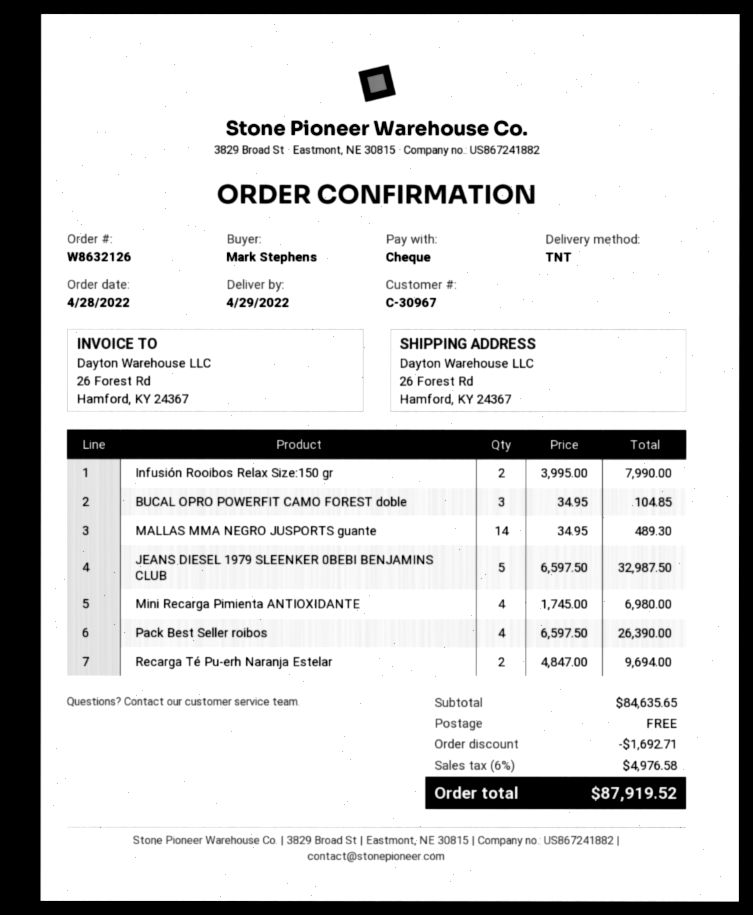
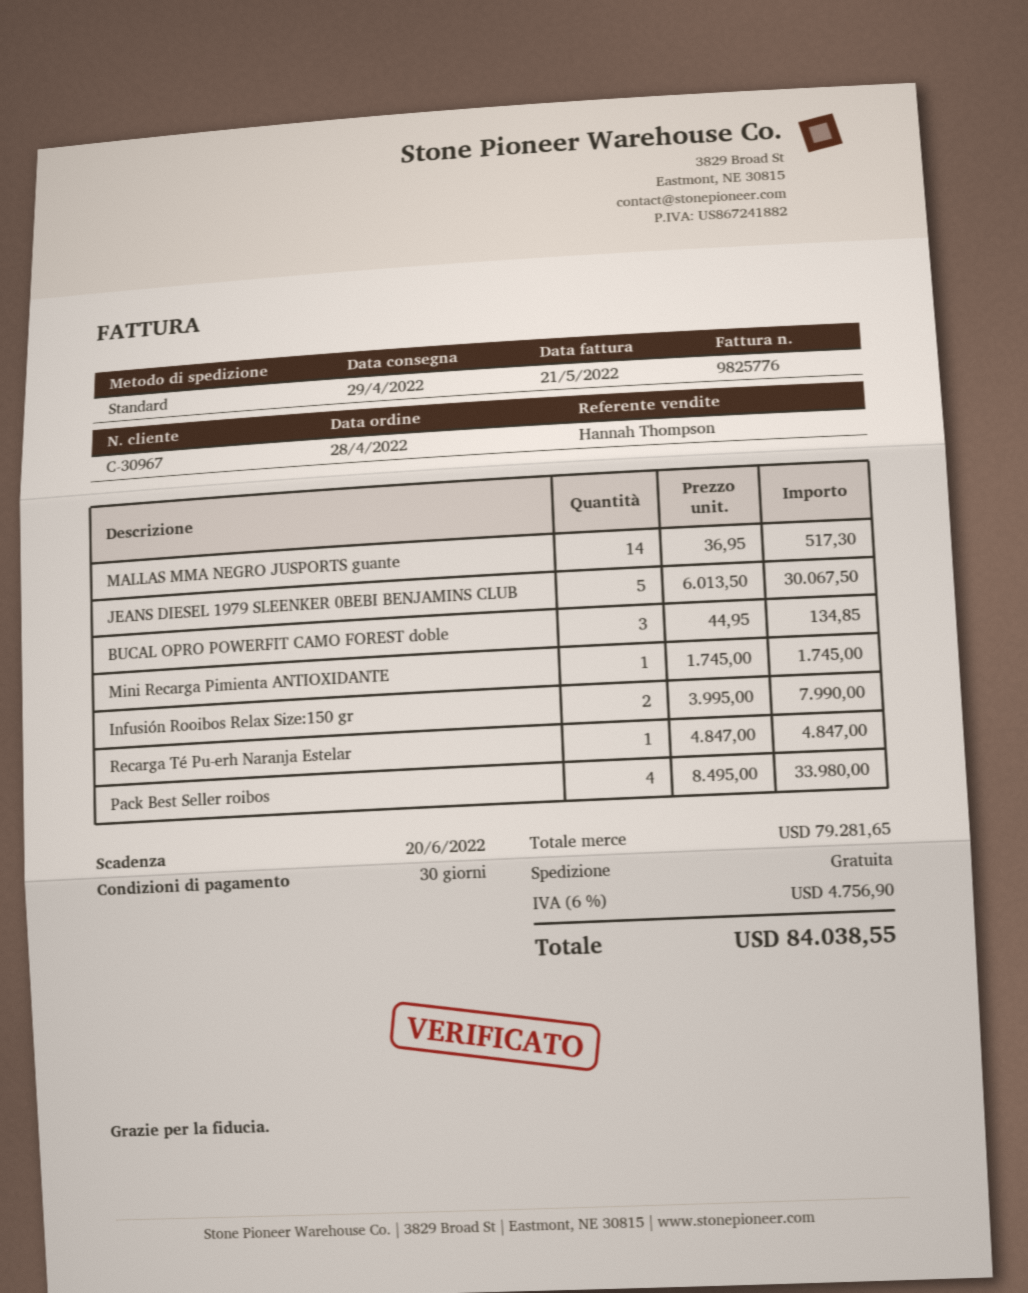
shipping method: TNT -> standard
BUCAL OPRO POWERFIT CAMO FOREST doble: 3 x 34.95 = 104.85 -> 3 x 44.95 = 134.85
MALLAS MMA NEGRO JUSPORTS guante: 14 x 34.95 = 489.30 -> 14 x 36.95 = 517.30
JEANS DIESEL 1979 SLEENKER 0BEBI BENJAMINS CLUB: 5 x 6597.50 = 32987.50 -> 5 x 6013.50 = 30067.50
Mini Recarga Pimienta ANTIOXIDANTE: 4 x 1745.00 = 6980.00 -> 1 x 1745.00 = 1745.00
Pack Best Seller roibos: 4 x 6597.50 = 26390.00 -> 4 x 8495.00 = 33980.00
Recarga Té Pu-erh Naranja Estelar: 2 x 4847.00 = 9694.00 -> 1 x 4847.00 = 4847.00
subtotal: 84635.65 -> 79281.65
discount: 1692.71 -> none
tax: 6% = 4976.58 -> 6% = 4756.90
total: 87919.52 -> 84038.55

